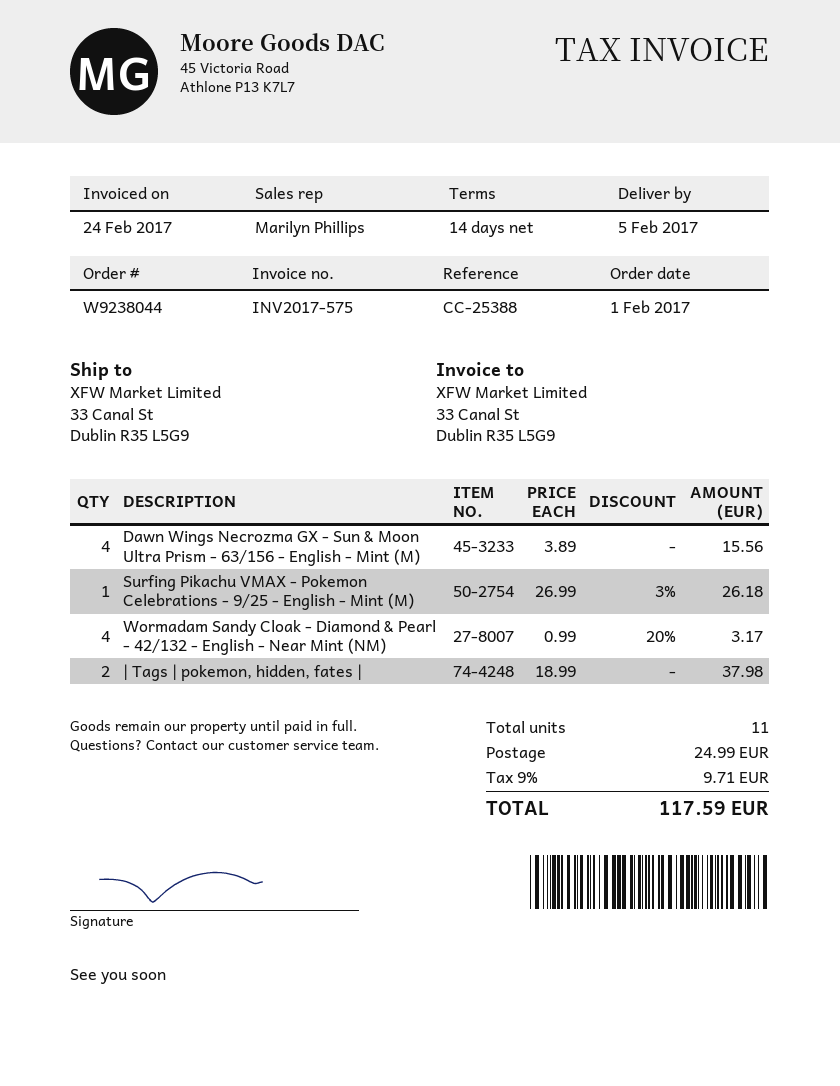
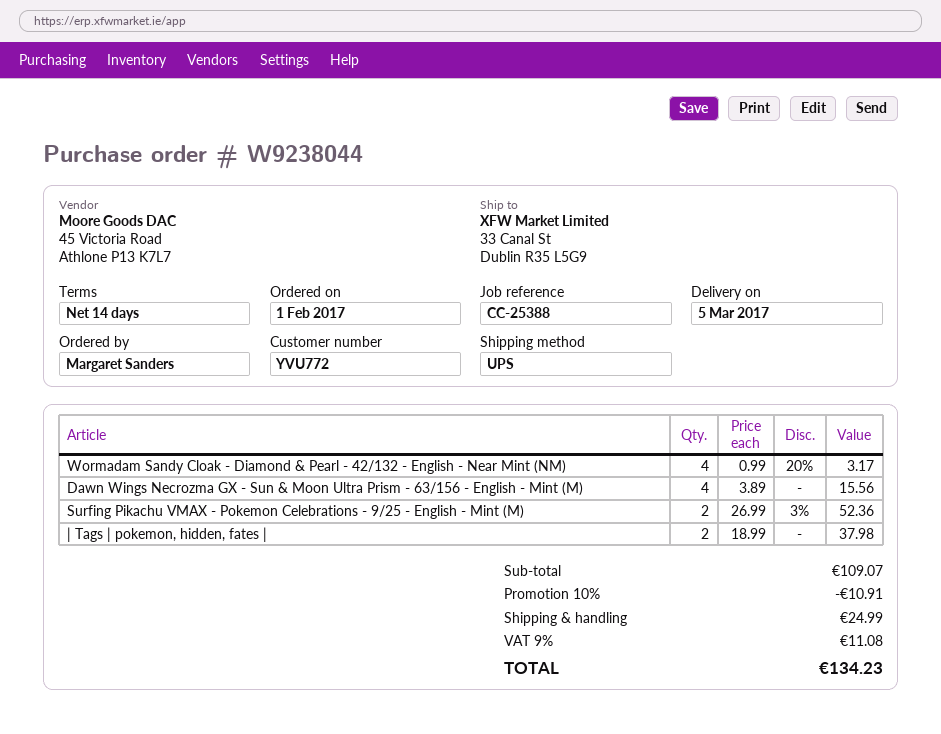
delivery date: 2017-02-05 -> 2017-03-05
Surfing Pikachu VMAX - Pokemon Celebrations - 9/25 - English - Mint (M): 1 x 26.99 - 3% = 26.18 -> 2 x 26.99 - 3% = 52.36
discount: none -> 10% = 10.91
tax: 9% = 9.71 -> 9% = 11.08
total: 117.59 -> 134.23

